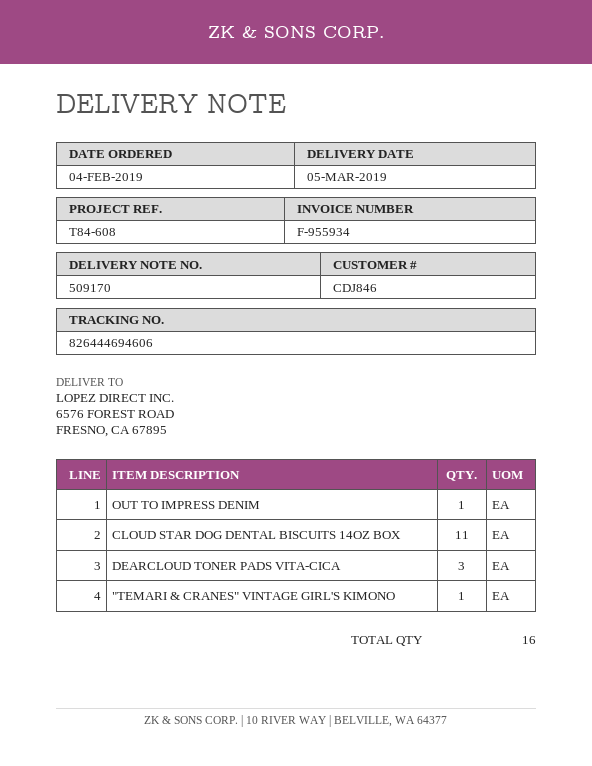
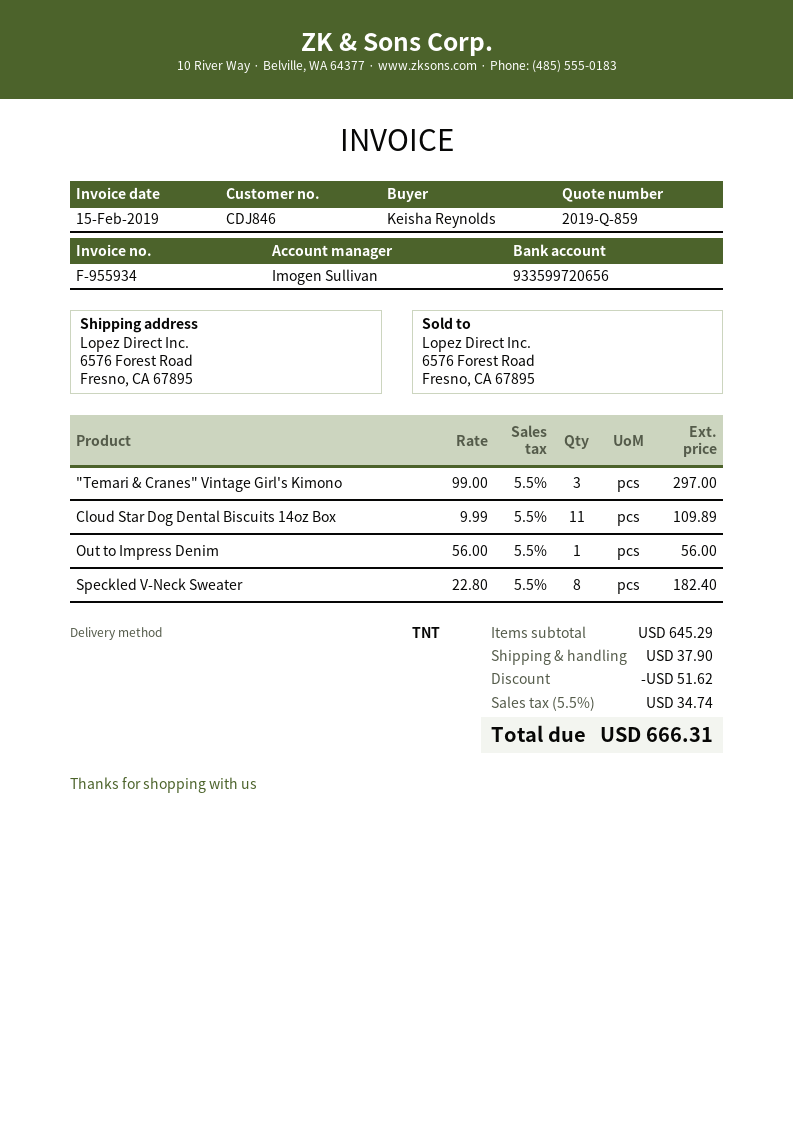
DEARCLOUD TONER PADS VITA-CICA: 3 -> none
"TEMARI & CRANES" VINTAGE GIRL'S KIMONO: 1 -> 3
Speckled V-Neck Sweater: none -> 8

